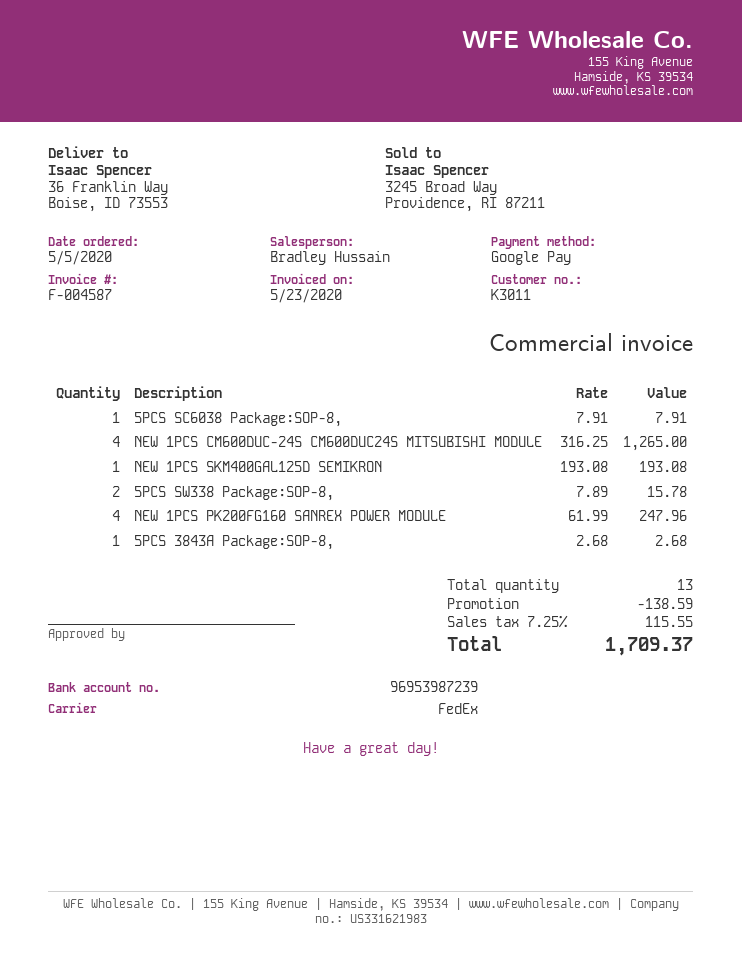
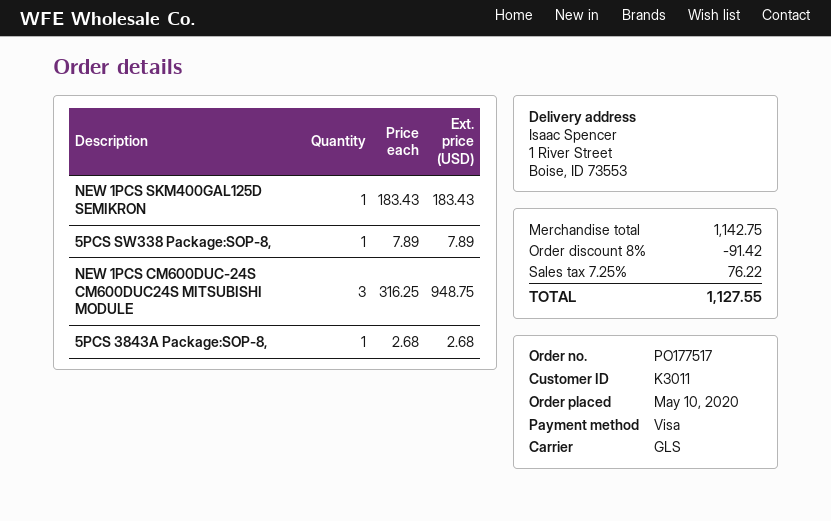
order date: 2020-05-05 -> 2020-05-10
payment method: Google Pay -> Visa
shipping method: FedEx -> GLS
ship to: 36 Franklin Way, Boise, ID 73553 -> 1 River Street, Boise, ID 73553
5PCS SC6038 Package:SOP-8,: 1 x 7.91 = 7.91 -> none
NEW 1PCS CM600DUC-24S CM600DUC24S MITSUBISHI MODULE: 4 x 316.25 = 1265.00 -> 3 x 316.25 = 948.75
NEW 1PCS SKM400GAL125D SEMIKRON: 1 x 193.08 = 193.08 -> 1 x 183.43 = 183.43
5PCS SW338 Package:SOP-8,: 2 x 7.89 = 15.78 -> 1 x 7.89 = 7.89
NEW 1PCS PK200FG160 SANREX POWER MODULE: 4 x 61.99 = 247.96 -> none
discount: 138.59 -> 91.42
tax: 7.25% = 115.55 -> 7.25% = 76.22
total: 1709.37 -> 1127.55

